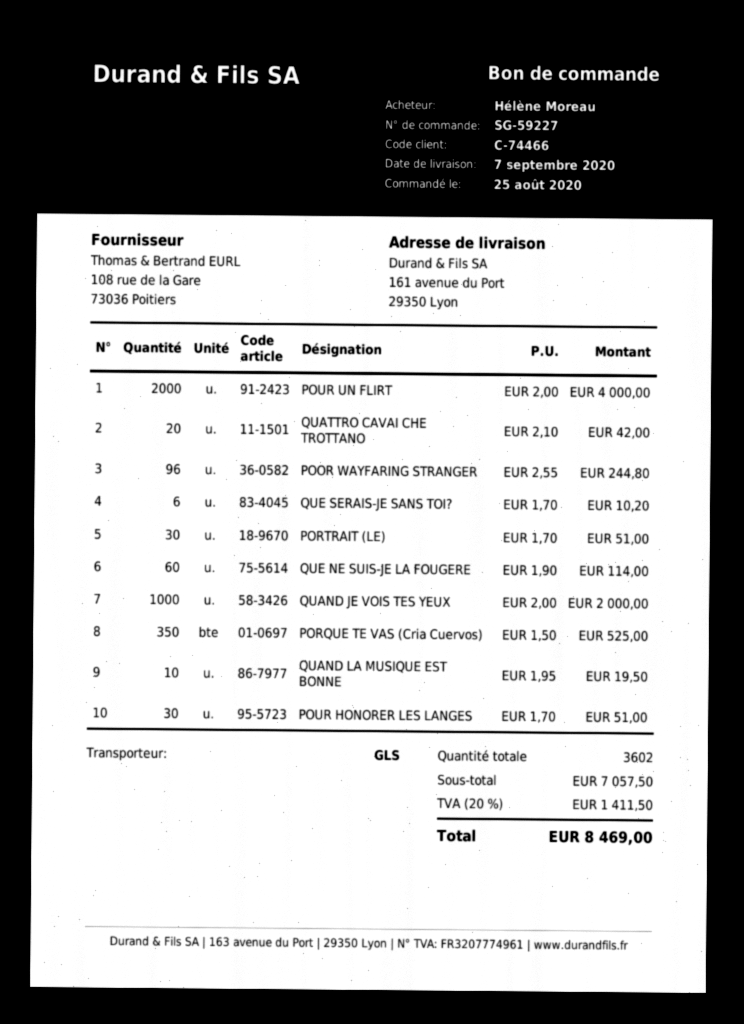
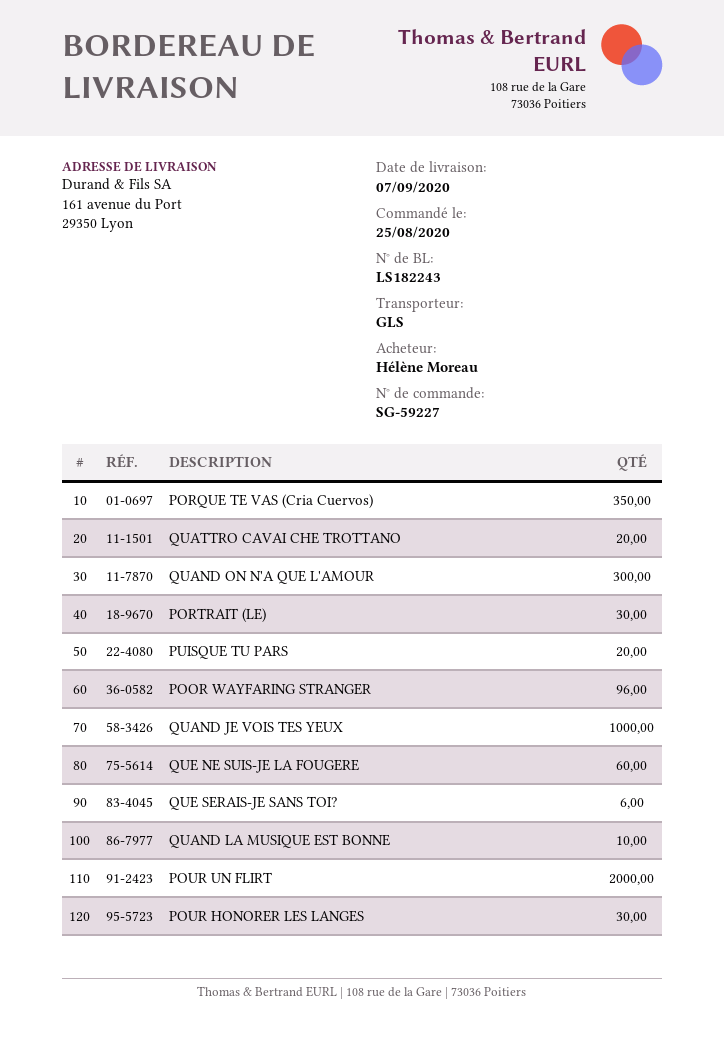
QUAND ON N'A QUE L'AMOUR: none -> 300
PUISQUE TU PARS: none -> 20

